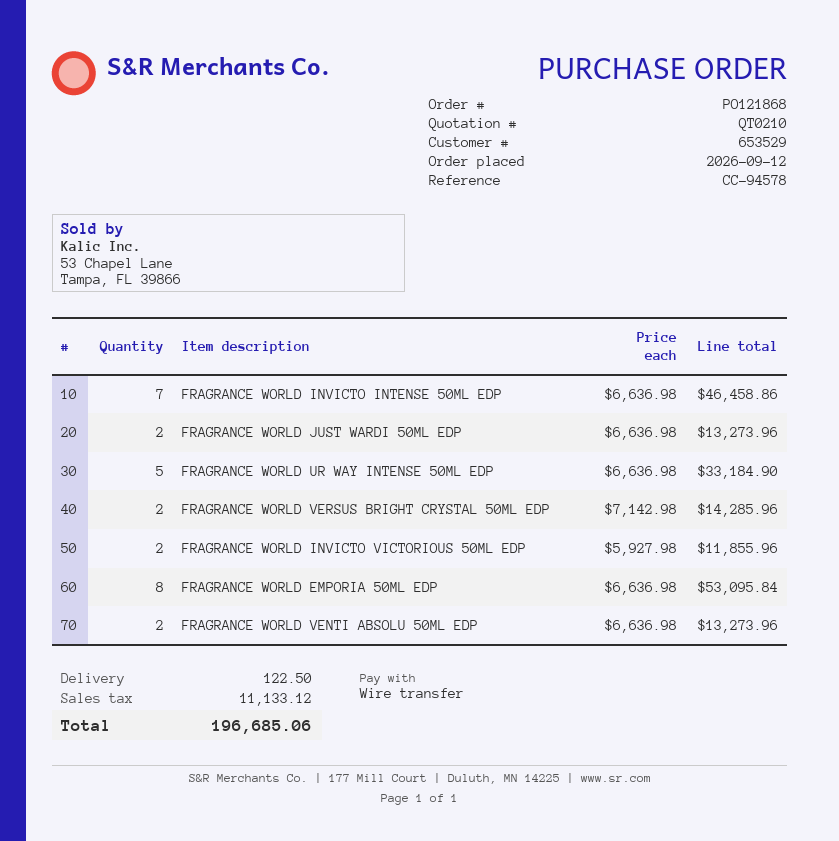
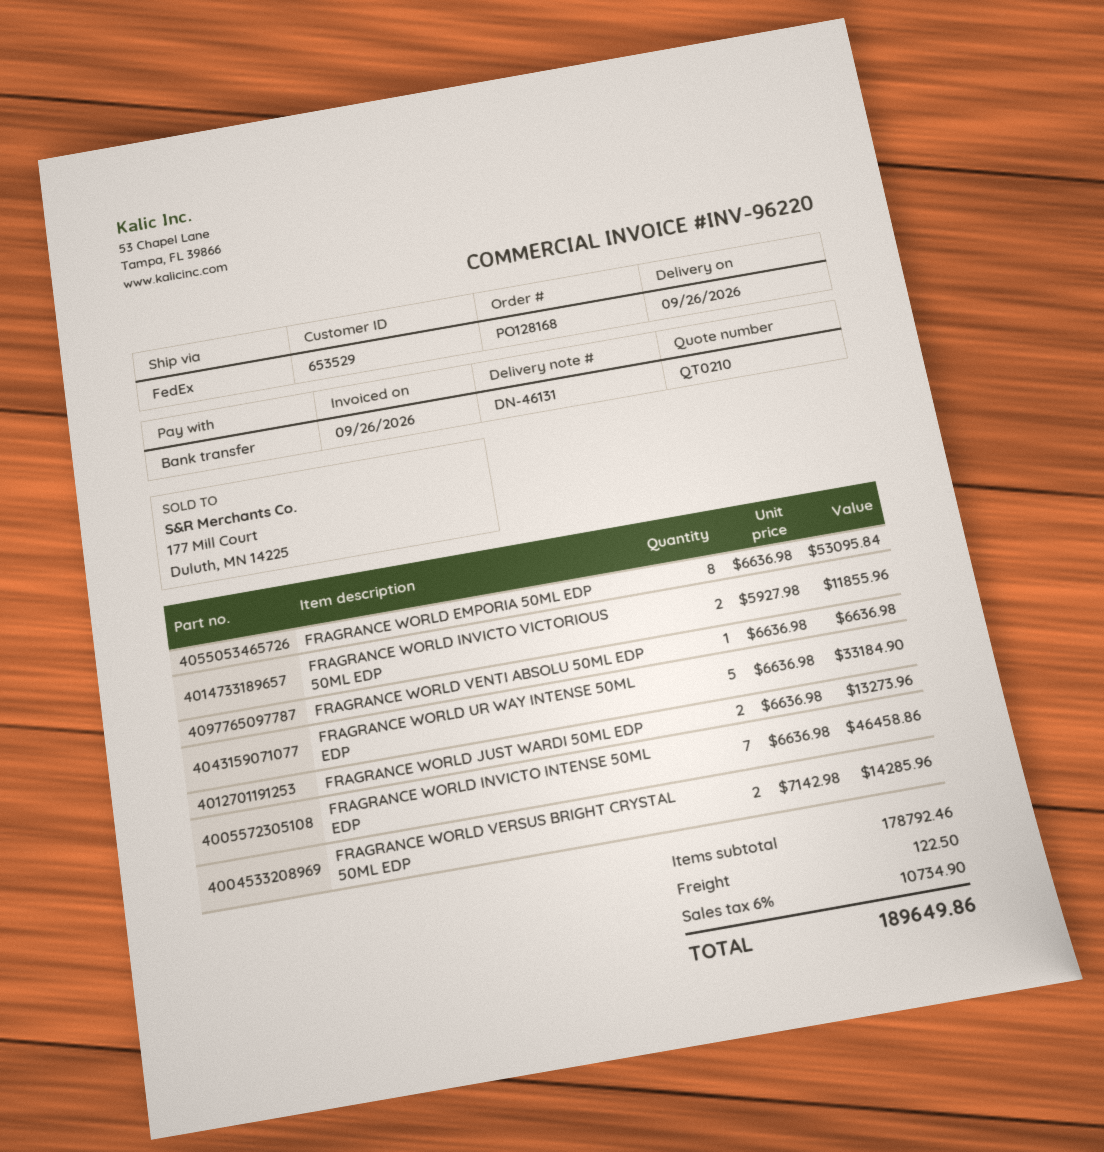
order number: PO121868 -> PO128168
FRAGRANCE WORLD VENTI ABSOLU 50ML EDP: 2 x 6636.98 = 13273.96 -> 1 x 6636.98 = 6636.98
tax: 11133.12 -> 10734.90
total: 196685.06 -> 189649.86

